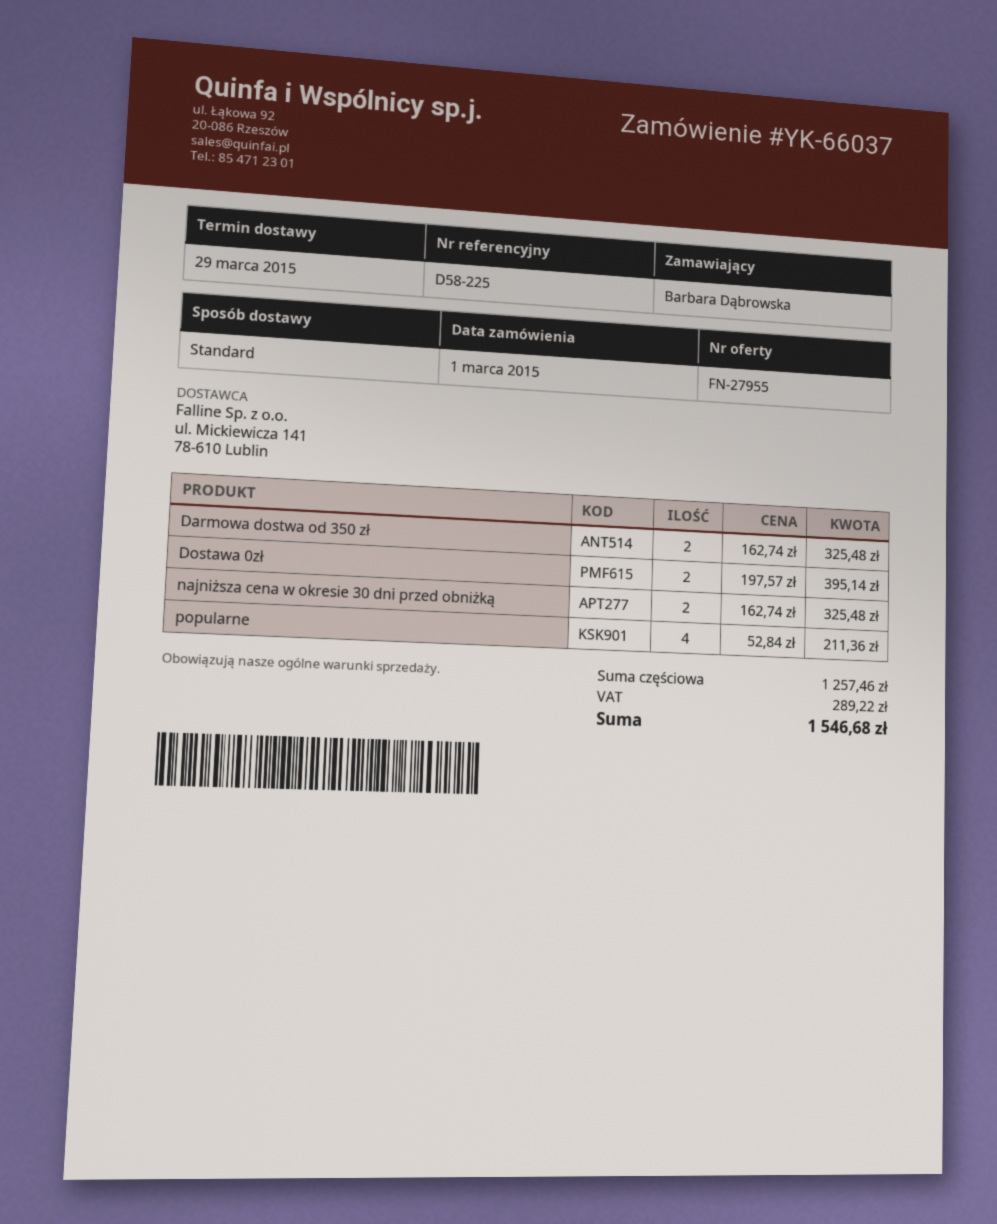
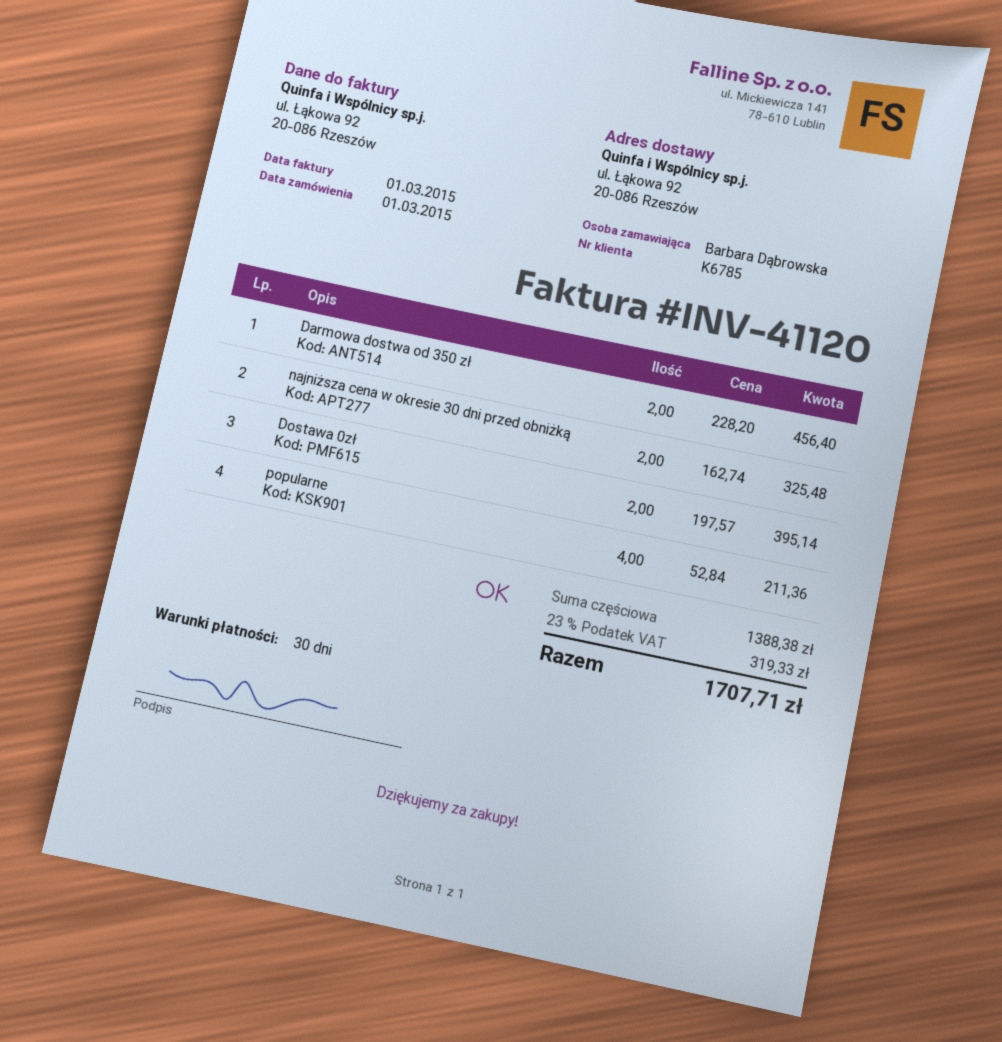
Darmowa dostwa od 350 zł: 2 x 162.74 = 325.48 -> 2 x 228.20 = 456.40
subtotal: 1257.46 -> 1388.38
tax: 289.22 -> 319.33
total: 1546.68 -> 1707.71

